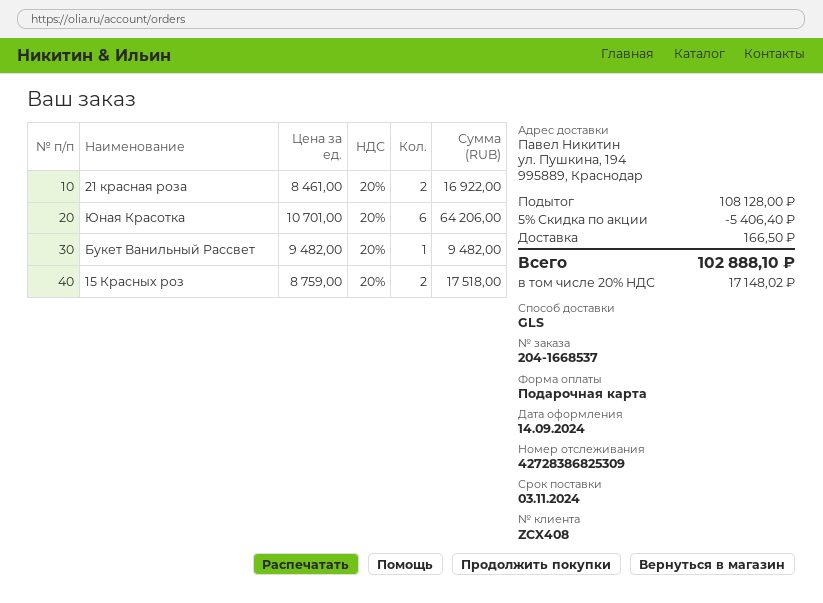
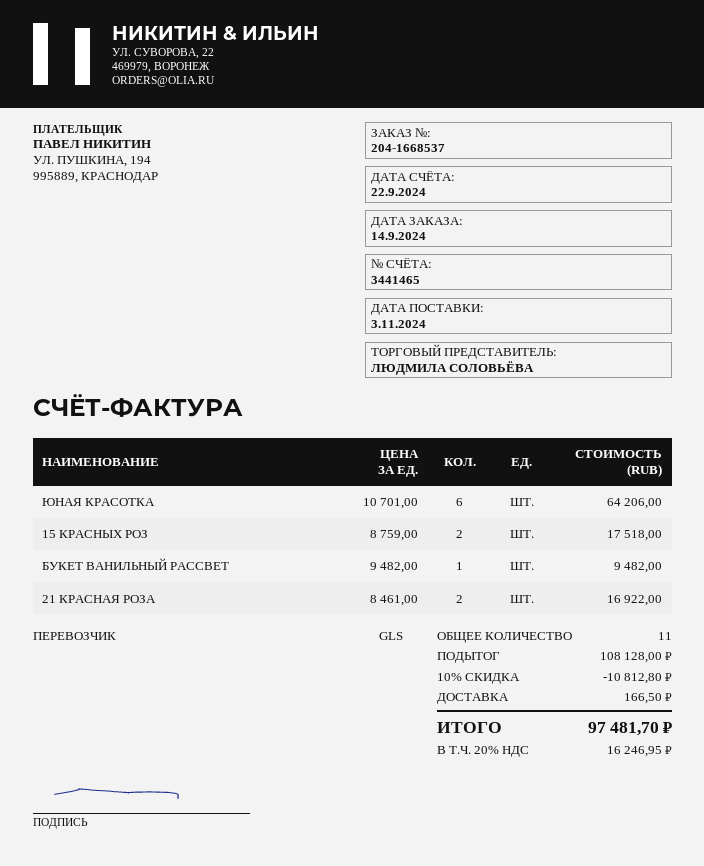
discount: 5% = 5406.40 -> 10% = 10812.80
tax: 20% = 17148.02 -> 20% = 16246.95
total: 102888.10 -> 97481.70

